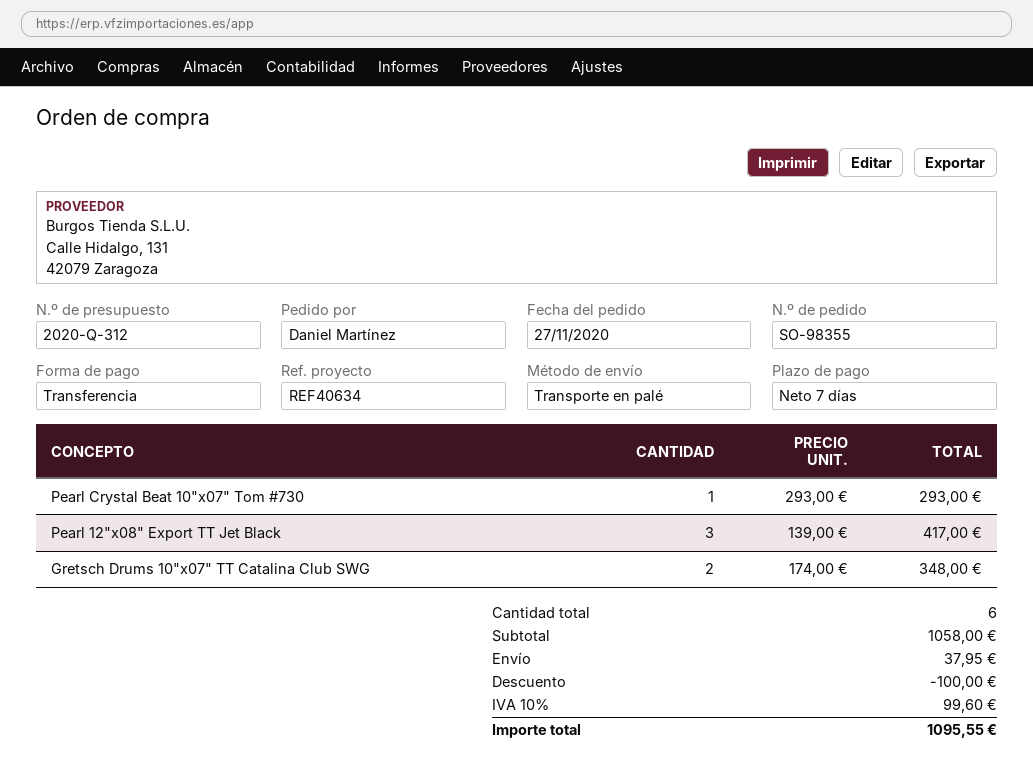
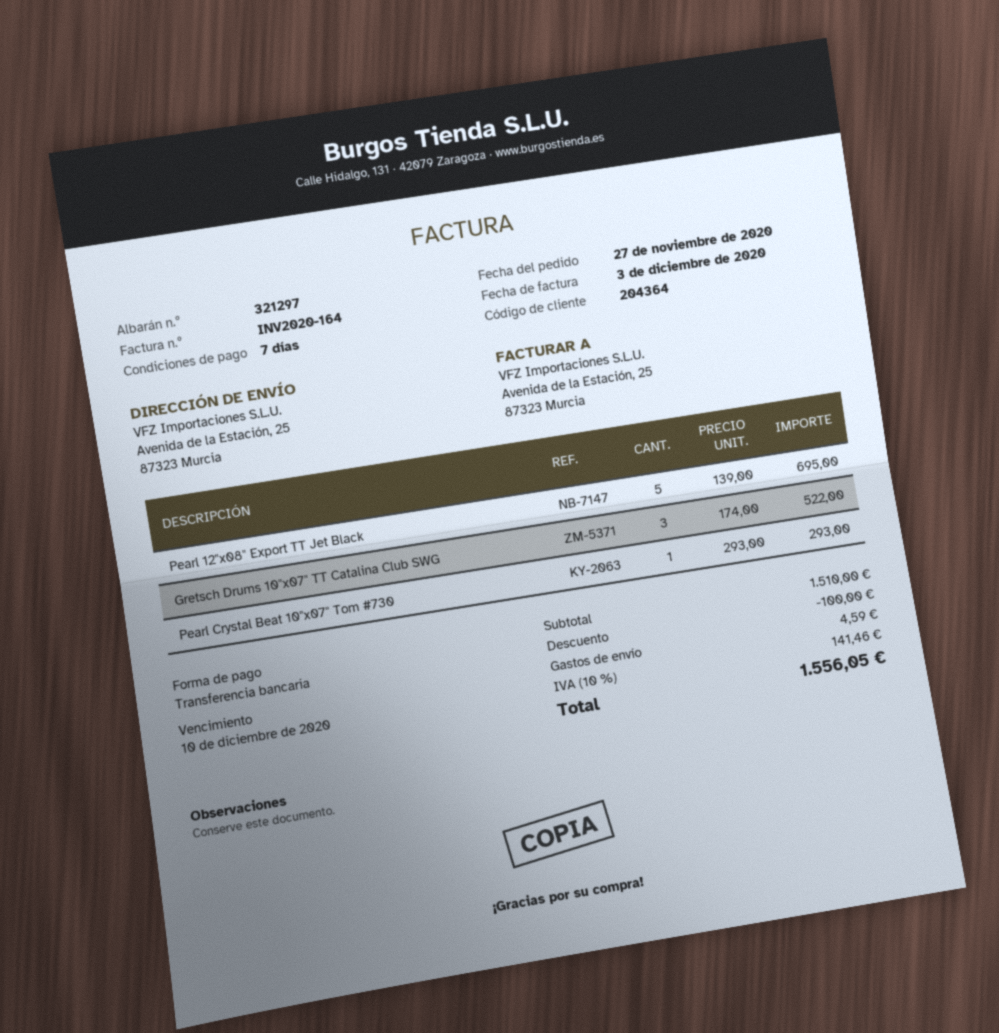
Pearl 12"x08" Export TT Jet Black: 3 x 139.00 = 417.00 -> 5 x 139.00 = 695.00
Gretsch Drums 10"x07" TT Catalina Club SWG: 2 x 174.00 = 348.00 -> 3 x 174.00 = 522.00
subtotal: 1058.00 -> 1510.00
shipping: 37.95 -> 4.59
tax: 10% = 99.60 -> 10% = 141.46
total: 1095.55 -> 1556.05

